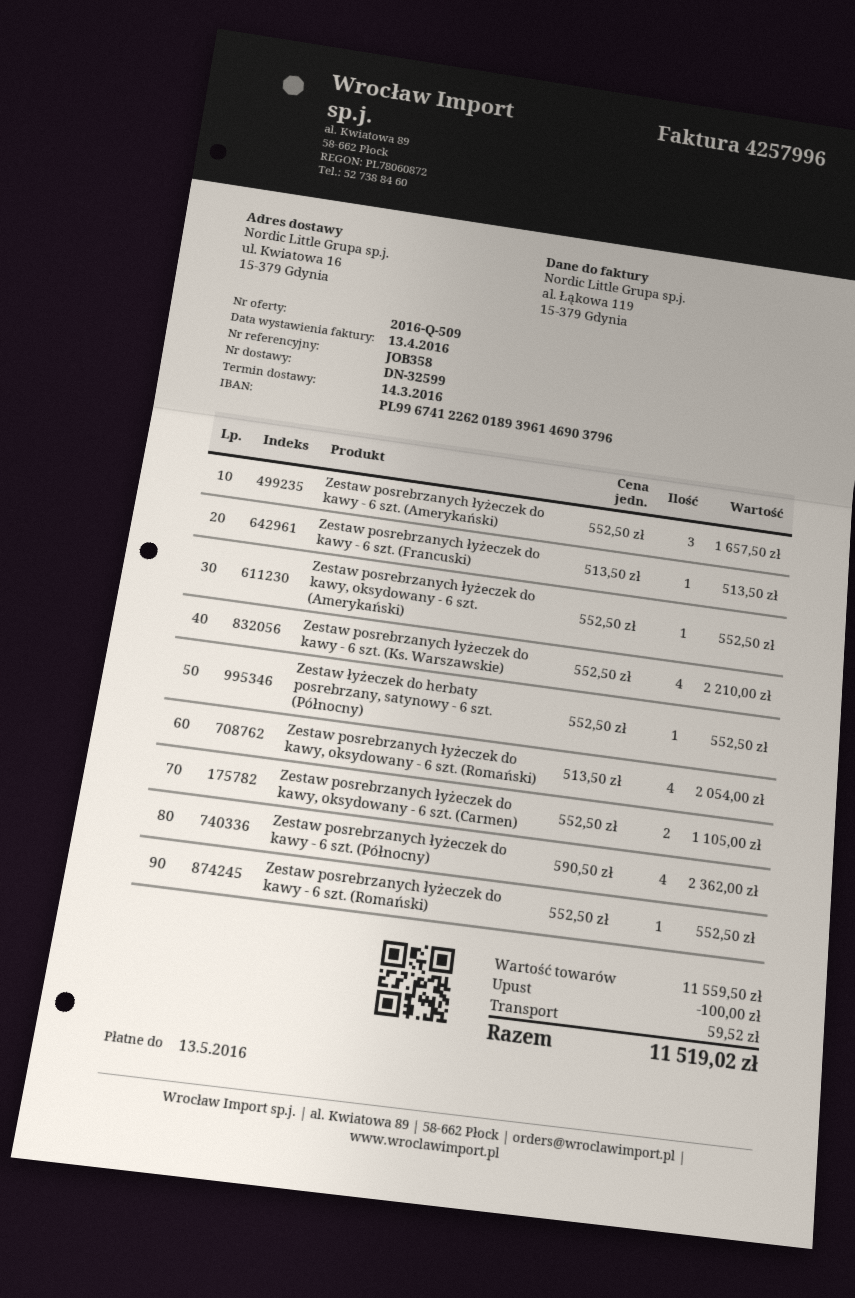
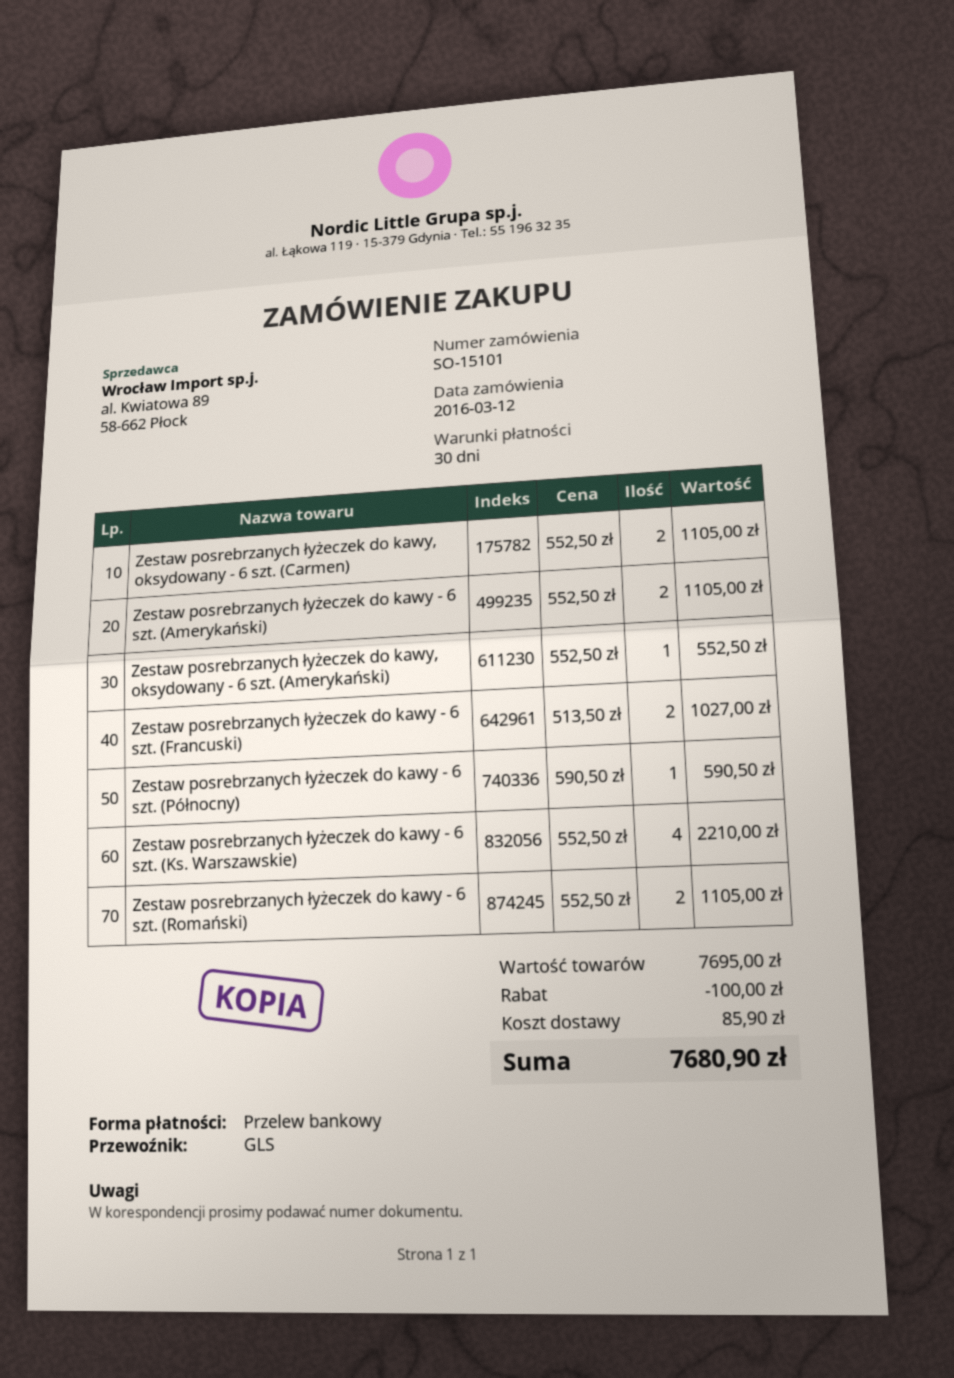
Zestaw posrebrzanych łyżeczek do kawy - 6 szt. (Amerykański): 3 x 552.50 = 1657.50 -> 2 x 552.50 = 1105.00
Zestaw posrebrzanych łyżeczek do kawy - 6 szt. (Francuski): 1 x 513.50 = 513.50 -> 2 x 513.50 = 1027.00
Zestaw łyżeczek do herbaty posrebrzany, satynowy - 6 szt. (Północny): 1 x 552.50 = 552.50 -> none
Zestaw posrebrzanych łyżeczek do kawy, oksydowany - 6 szt. (Romański): 4 x 513.50 = 2054.00 -> none
Zestaw posrebrzanych łyżeczek do kawy - 6 szt. (Północny): 4 x 590.50 = 2362.00 -> 1 x 590.50 = 590.50
Zestaw posrebrzanych łyżeczek do kawy - 6 szt. (Romański): 1 x 552.50 = 552.50 -> 2 x 552.50 = 1105.00
subtotal: 11559.50 -> 7695.00
shipping: 59.52 -> 85.90
total: 11519.02 -> 7680.90

